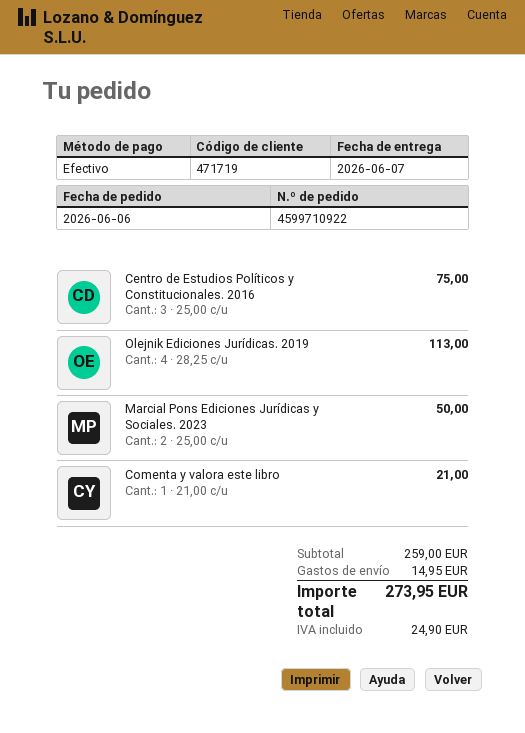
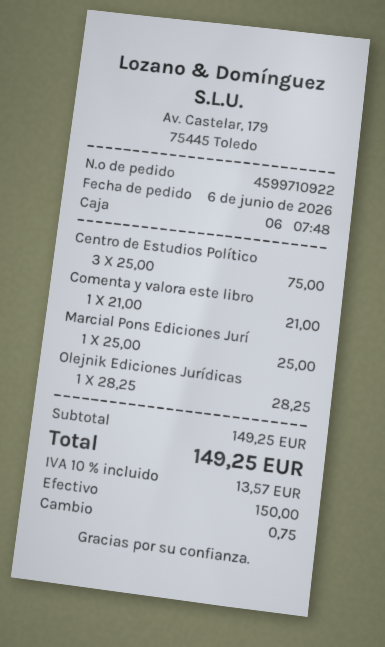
Olejnik Ediciones Jurídicas. 2019: 4 x 28.25 = 113.00 -> 1 x 28.25 = 28.25
Marcial Pons Ediciones Jurídicas y Sociales. 2023: 2 x 25.00 = 50.00 -> 1 x 25.00 = 25.00
subtotal: 259.00 -> 149.25
shipping: 14.95 -> none
tax: 24.90 -> 13.57
total: 273.95 -> 149.25

